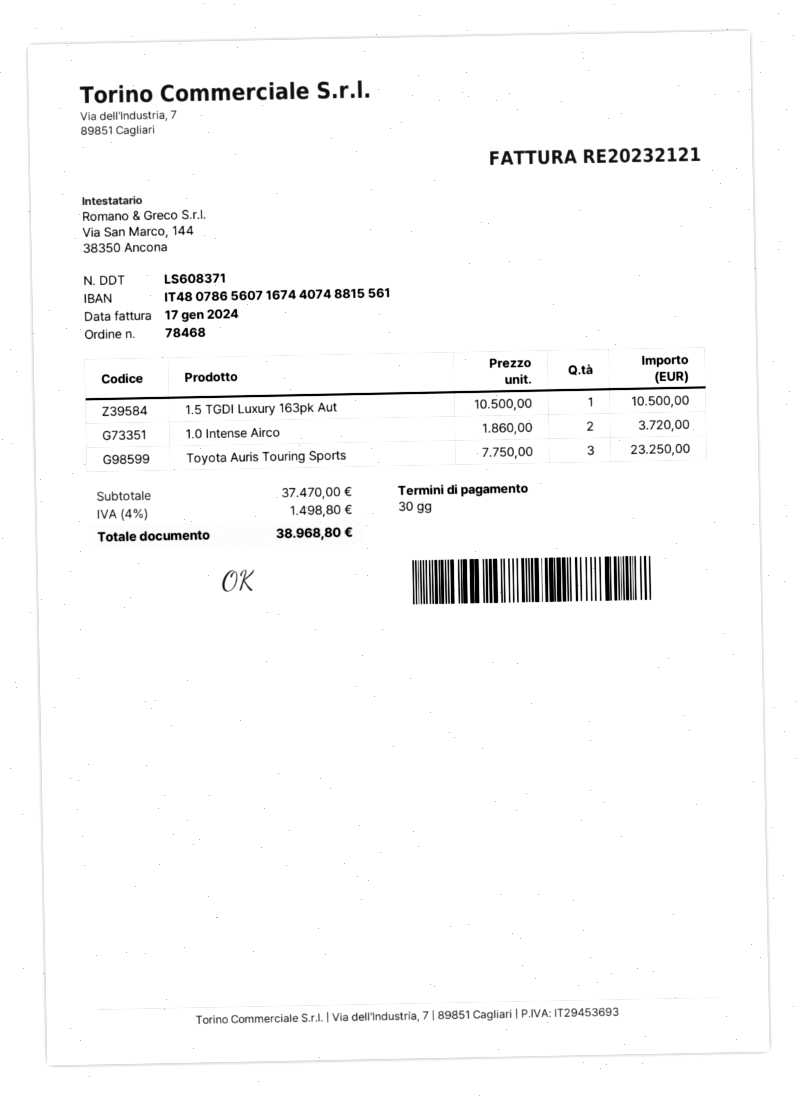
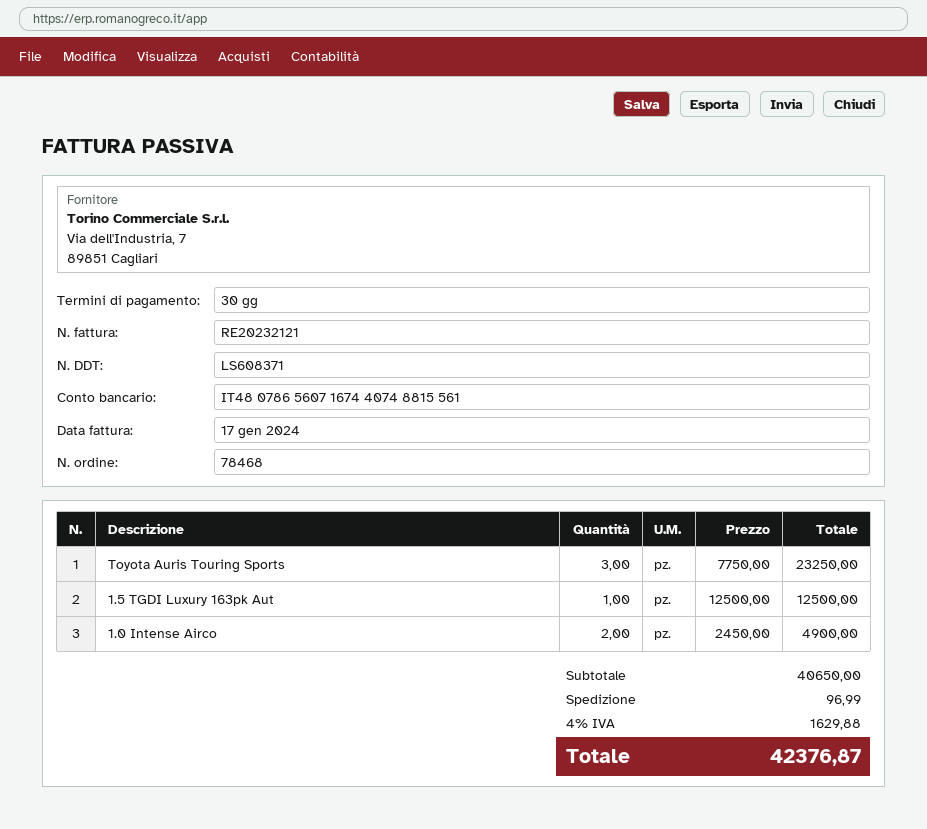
1.5 TGDI Luxury 163pk Aut: 1 x 10500.00 = 10500.00 -> 1 x 12500.00 = 12500.00
1.0 Intense Airco: 2 x 1860.00 = 3720.00 -> 2 x 2450.00 = 4900.00
subtotal: 37470.00 -> 40650.00
shipping: none -> 96.99
tax: 4% = 1498.80 -> 4% = 1629.88
total: 38968.80 -> 42376.87

